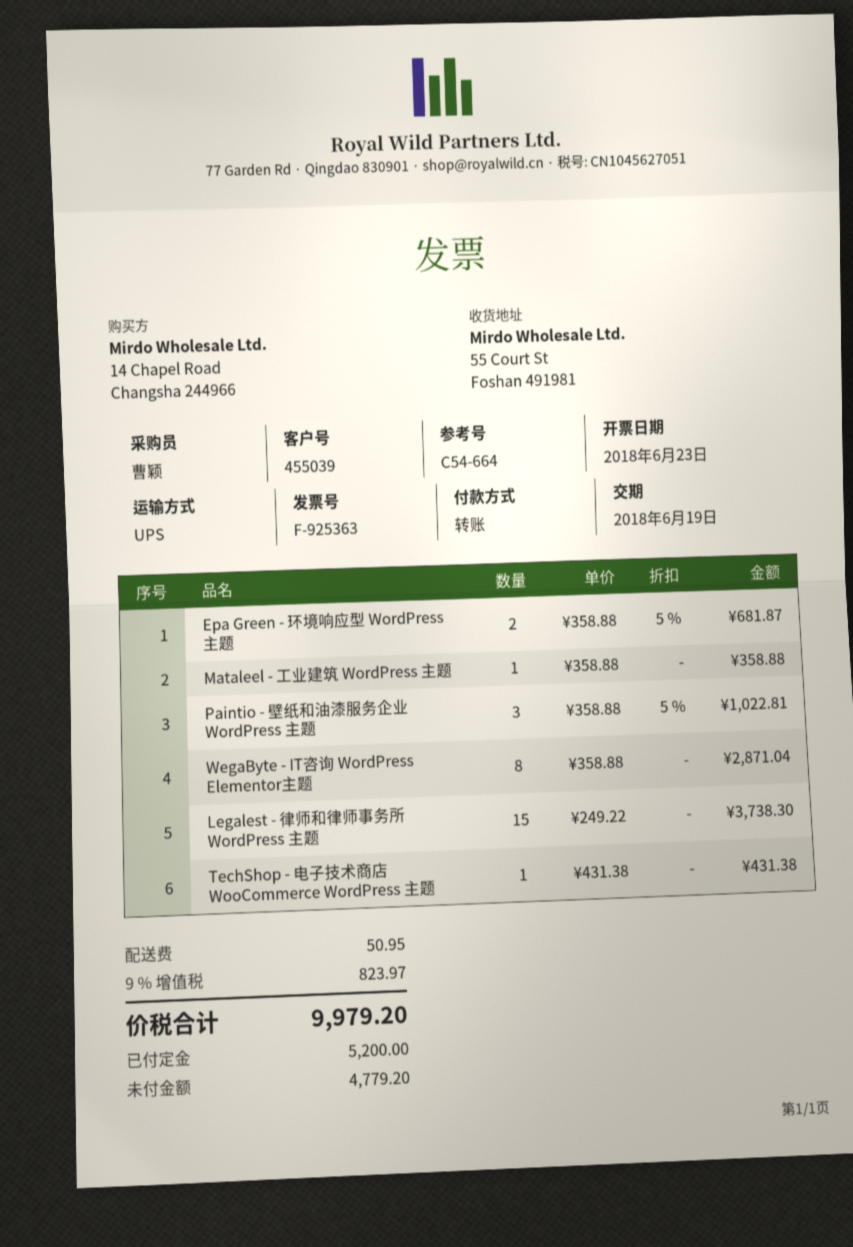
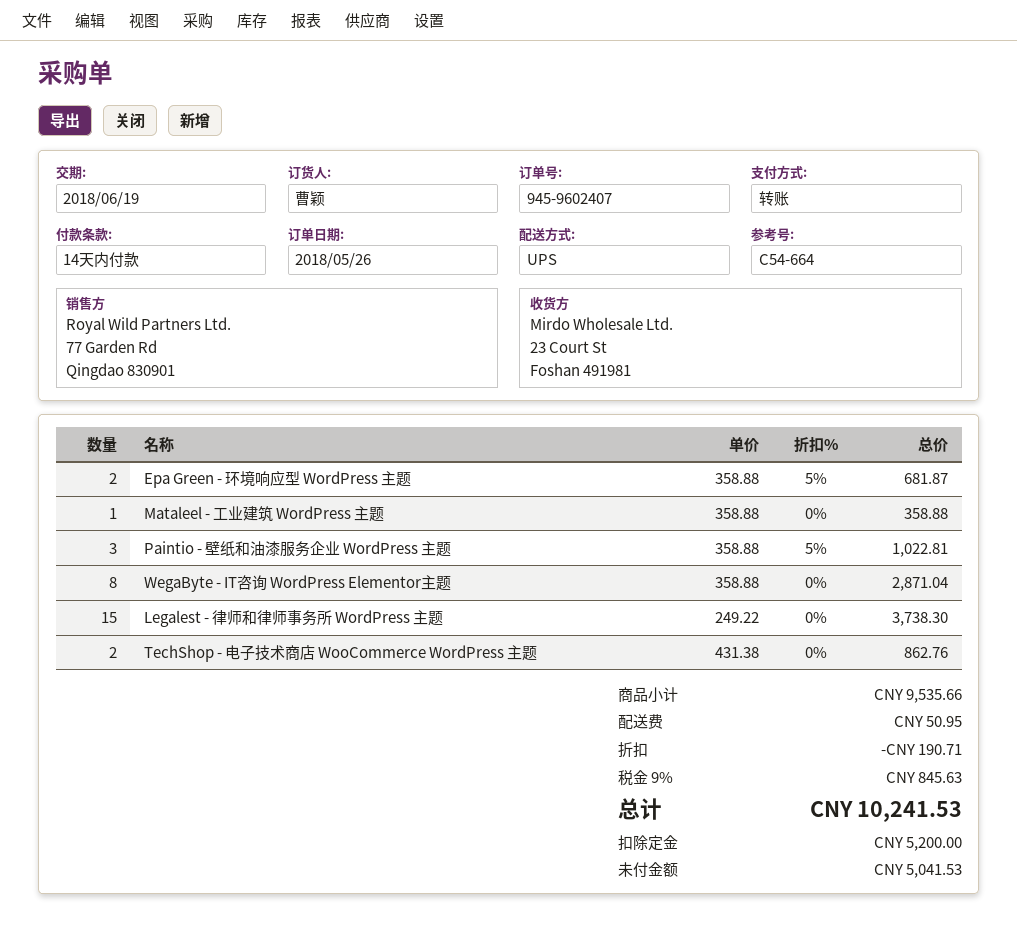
ship to: 55 Court St, Foshan 491981 -> 23 Court St, Foshan 491981
TechShop - 电子技术商店 WooCommerce WordPress 主题: 1 x 431.38 = 431.38 -> 2 x 431.38 = 862.76
discount: none -> 190.71
tax: 9% = 823.97 -> 9% = 845.63
total: 9979.20 -> 10241.53
balance: 4779.20 -> 5041.53

